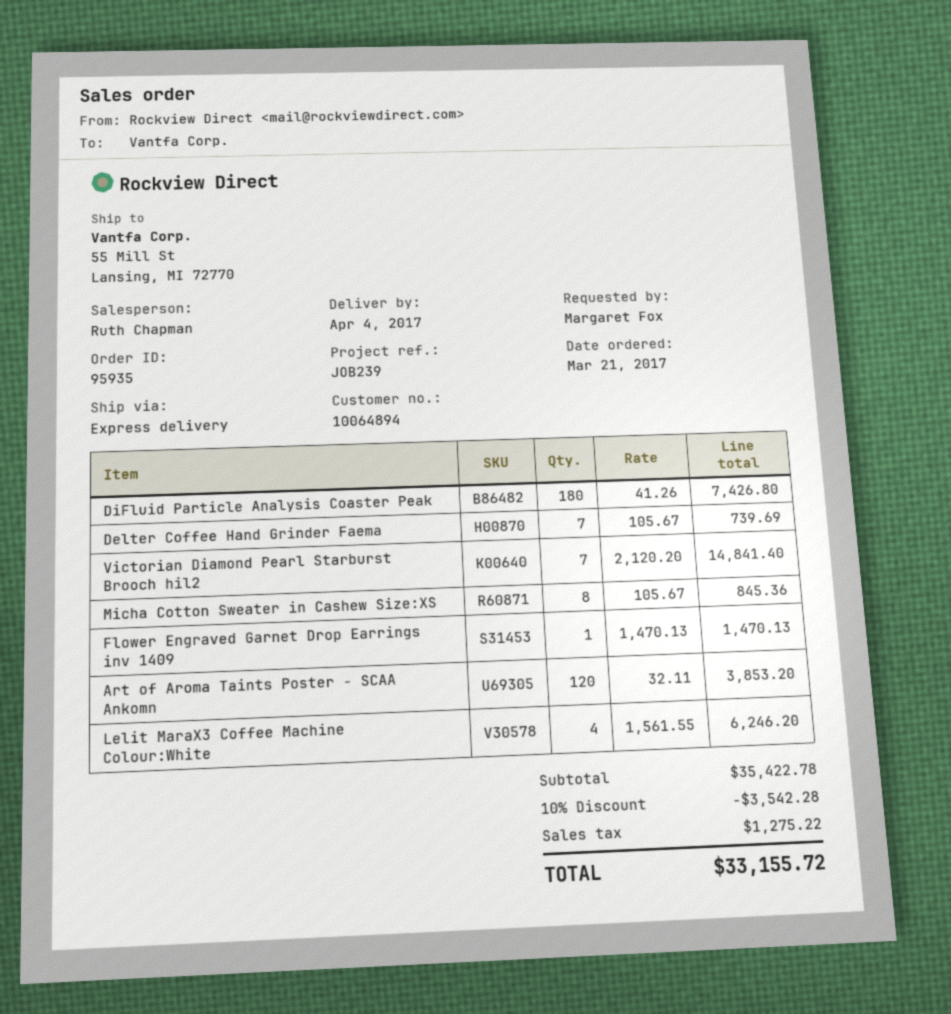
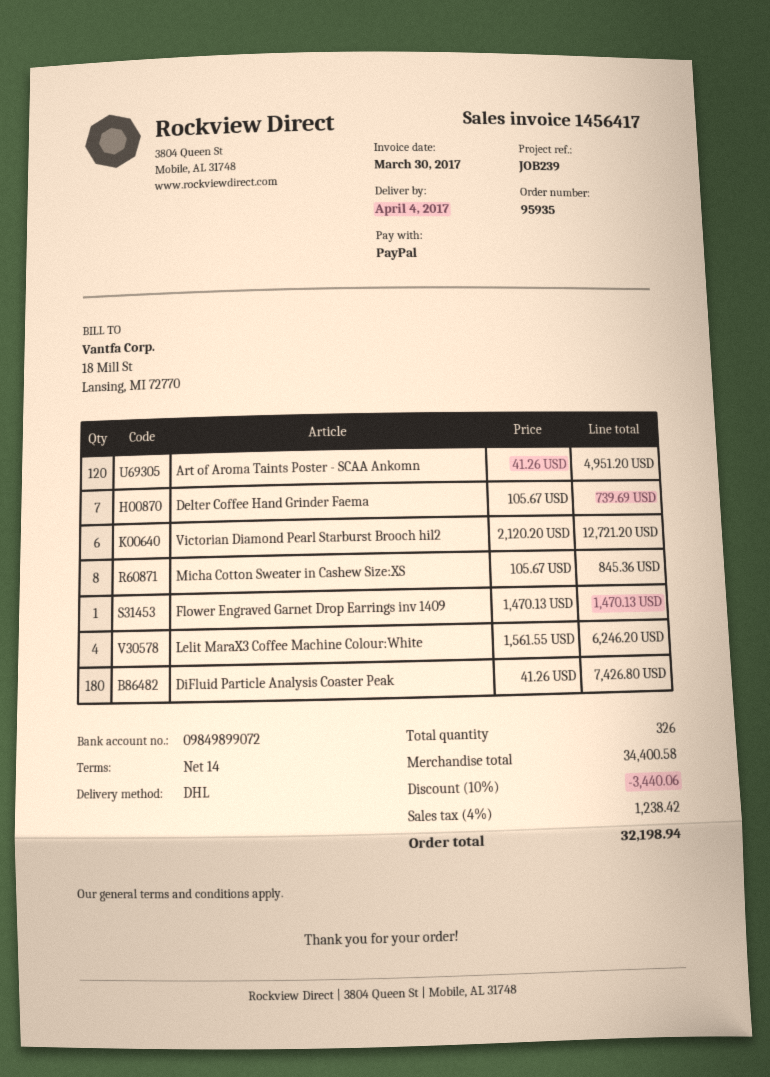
shipping method: express -> DHL
Victorian Diamond Pearl Starburst Brooch hil2: 7 x 2120.20 = 14841.40 -> 6 x 2120.20 = 12721.20
Art of Aroma Taints Poster - SCAA Ankomn: 120 x 32.11 = 3853.20 -> 120 x 41.26 = 4951.20
subtotal: 35422.78 -> 34400.58
discount: 10% = 3542.28 -> 10% = 3440.06
tax: 1275.22 -> 1238.42
total: 33155.72 -> 32198.94

